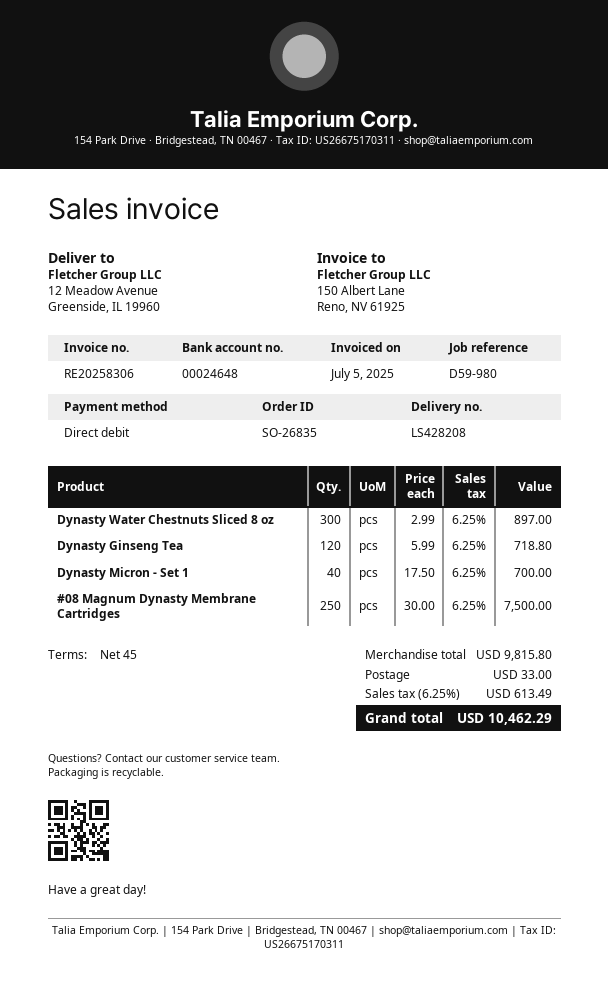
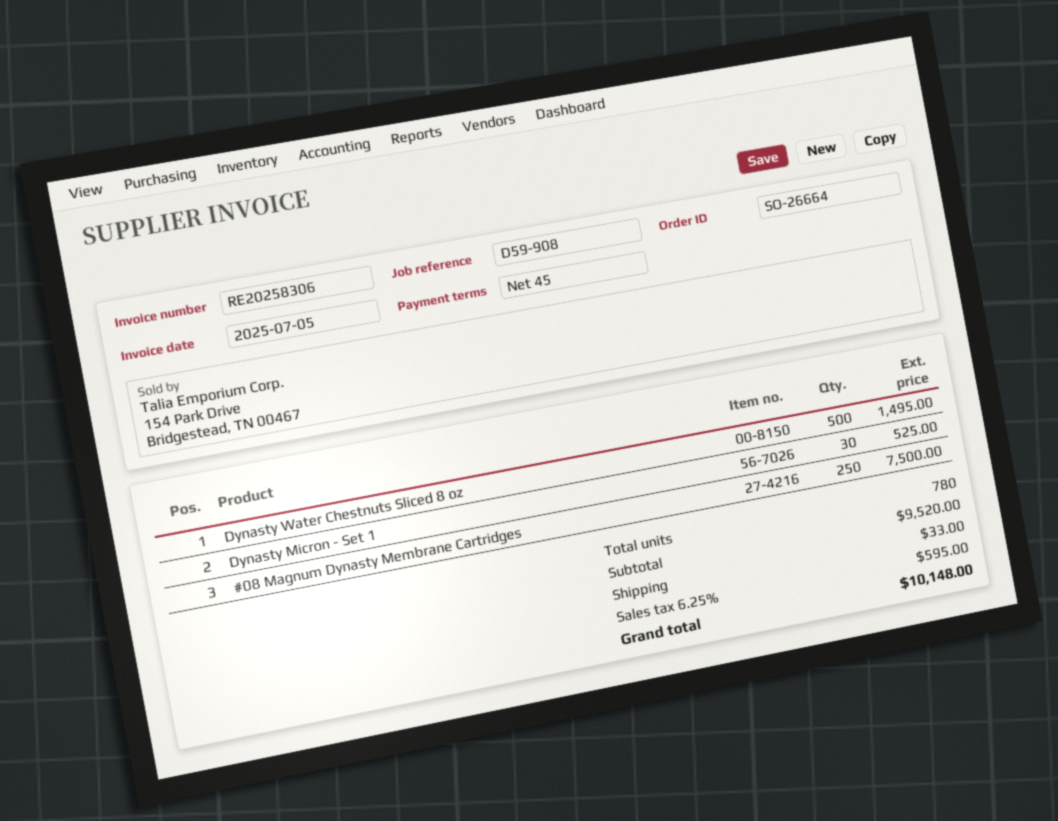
order number: SO-26835 -> SO-26664
reference: D59-980 -> D59-908
Dynasty Water Chestnuts Sliced 8 oz: 300 for 897.00 -> 500 for 1495.00
Dynasty Ginseng Tea: 120 for 718.80 -> none
Dynasty Micron - Set 1: 40 for 700.00 -> 30 for 525.00
subtotal: 9815.80 -> 9520.00
tax: 6.25% = 613.49 -> 6.25% = 595.00
total: 10462.29 -> 10148.00

